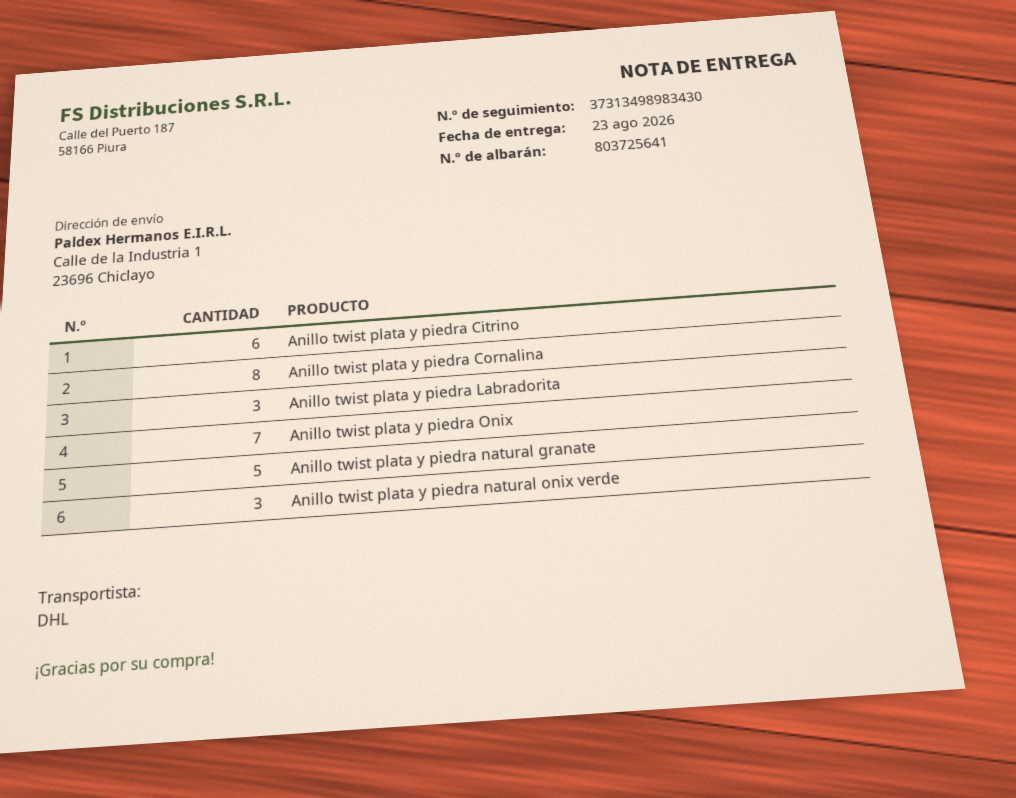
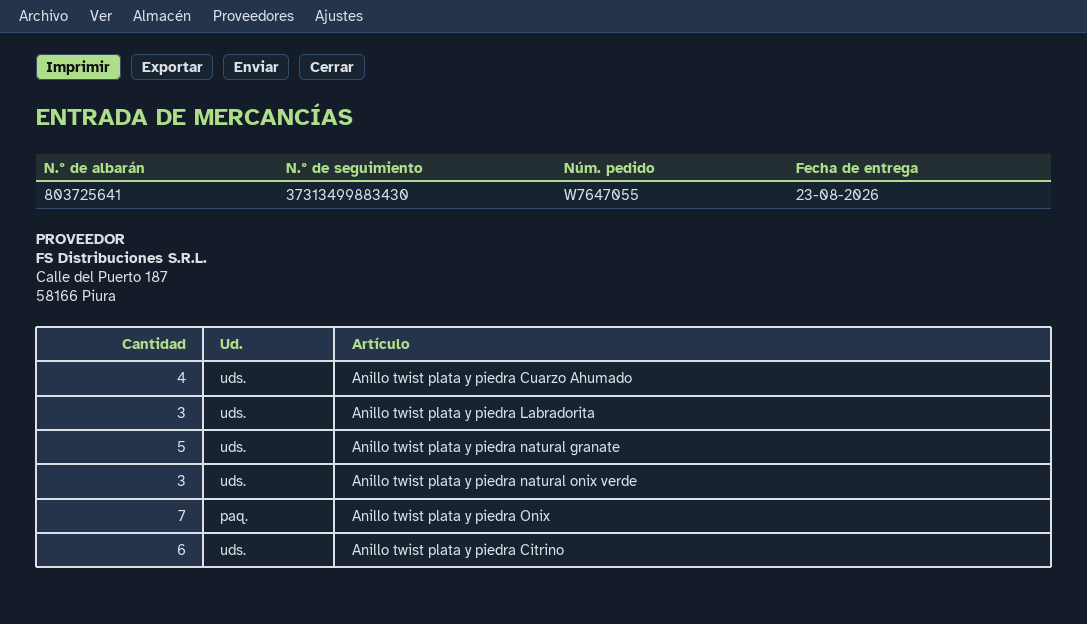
tracking number: 37313498983430 -> 37313499883430
Anillo twist plata y piedra Cornalina: 8 -> none
Anillo twist plata y piedra Cuarzo Ahumado: none -> 4

